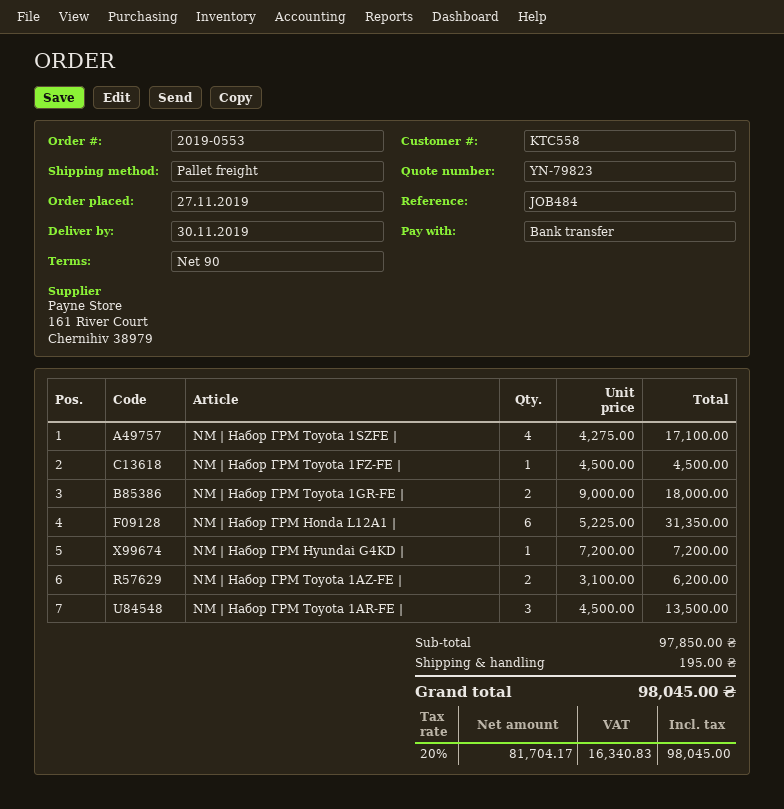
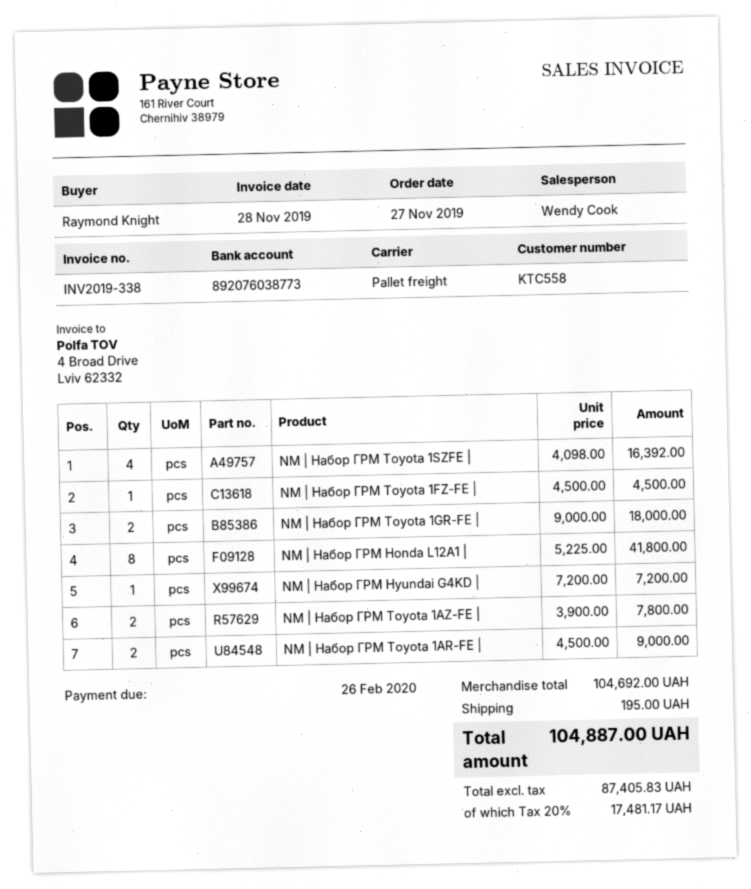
NM | Набор ГРМ Toyota 1SZFE |: 4 x 4275.00 = 17100.00 -> 4 x 4098.00 = 16392.00
NM | Набор ГРМ Honda L12A1 |: 6 x 5225.00 = 31350.00 -> 8 x 5225.00 = 41800.00
NM | Набор ГРМ Toyota 1AZ-FE |: 2 x 3100.00 = 6200.00 -> 2 x 3900.00 = 7800.00
NM | Набор ГРМ Toyota 1AR-FE |: 3 x 4500.00 = 13500.00 -> 2 x 4500.00 = 9000.00
subtotal: 97850.00 -> 104692.00
net: 81704.17 -> 87405.83
tax: 20% = 16340.83 -> 20% = 17481.17
total: 98045.00 -> 104887.00

